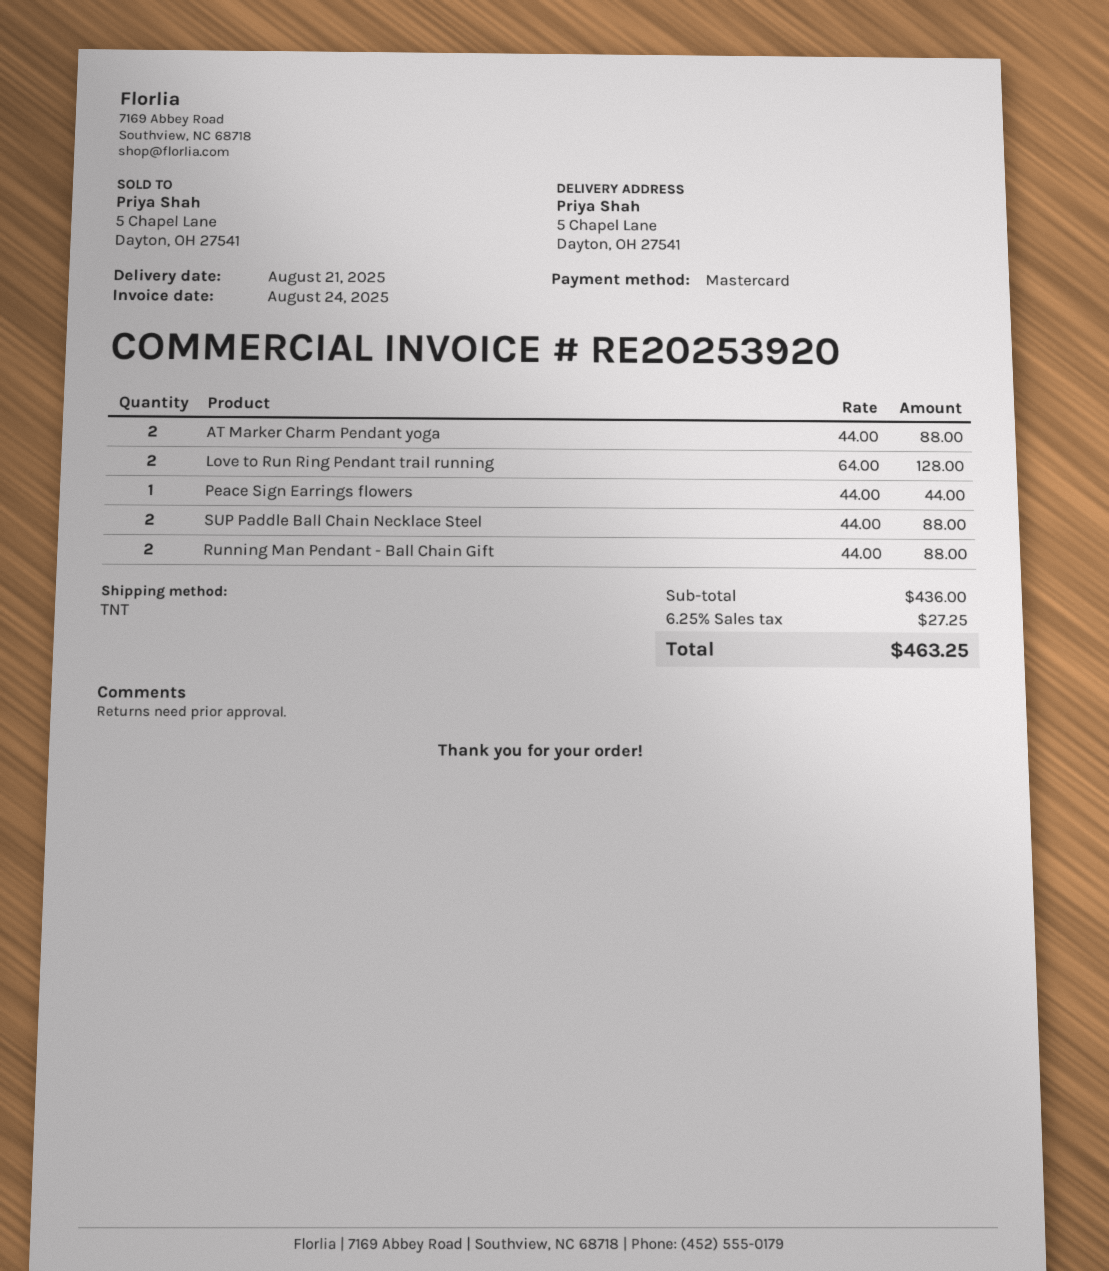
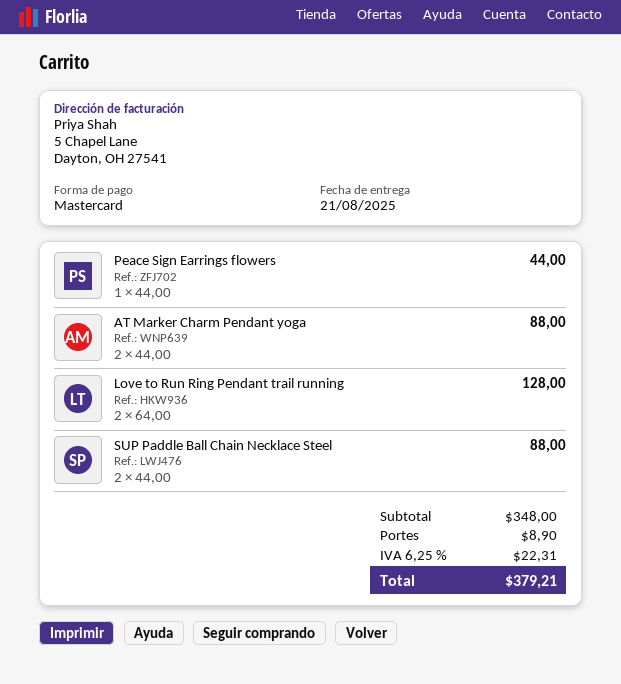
Running Man Pendant - Ball Chain Gift: 2 x 44.00 = 88.00 -> none
subtotal: 436.00 -> 348.00
shipping: none -> 8.90
tax: 6.25% = 27.25 -> 6.25% = 22.31
total: 463.25 -> 379.21

